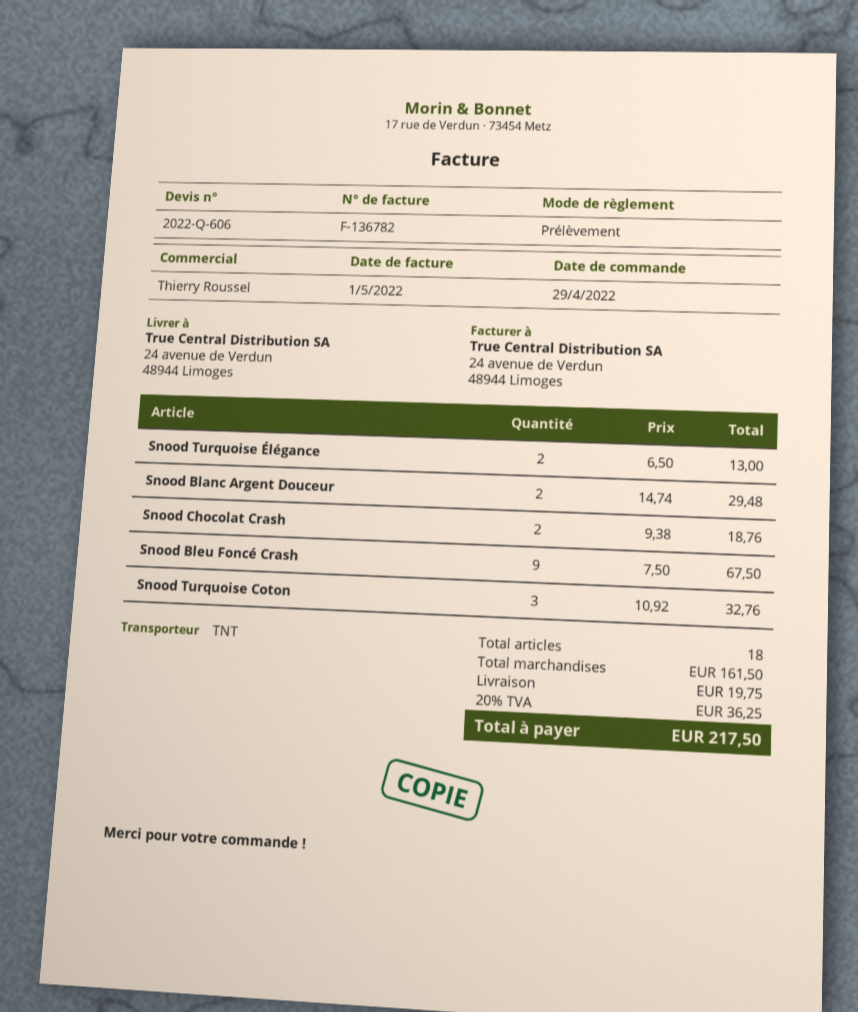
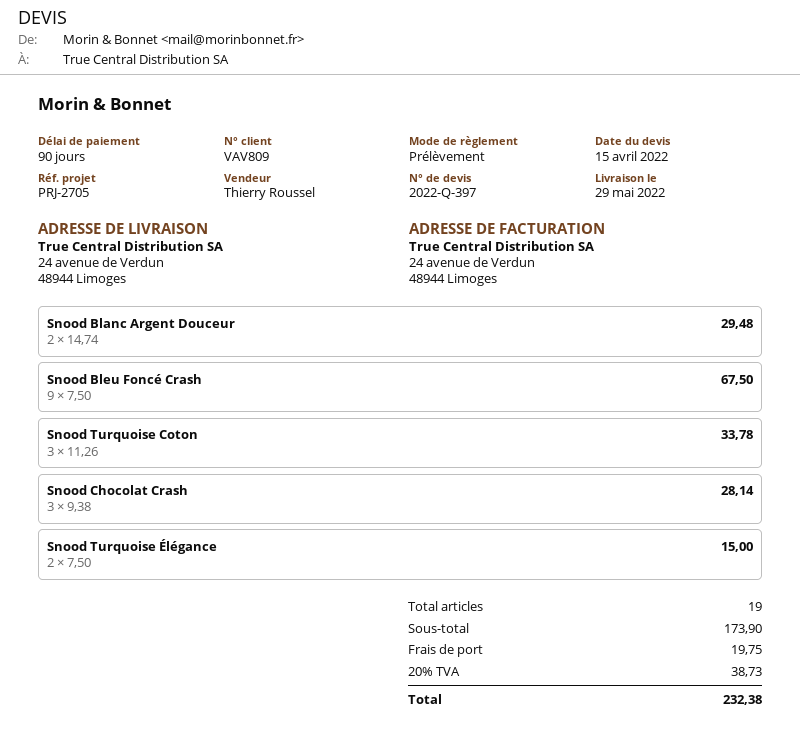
quote number: 2022-Q-606 -> 2022-Q-397
Snood Turquoise Élégance: 2 x 6.50 = 13.00 -> 2 x 7.50 = 15.00
Snood Chocolat Crash: 2 x 9.38 = 18.76 -> 3 x 9.38 = 28.14
Snood Turquoise Coton: 3 x 10.92 = 32.76 -> 3 x 11.26 = 33.78
total quantity: 18 -> 19
subtotal: 161.50 -> 173.90
tax: 20% = 36.25 -> 20% = 38.73
total: 217.50 -> 232.38

